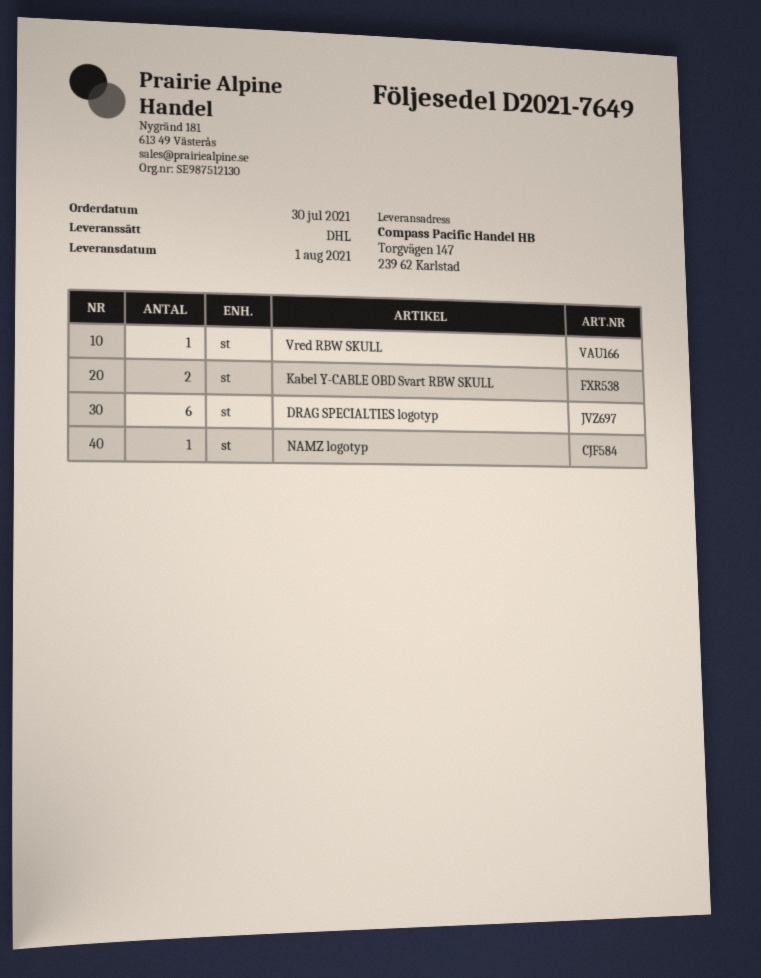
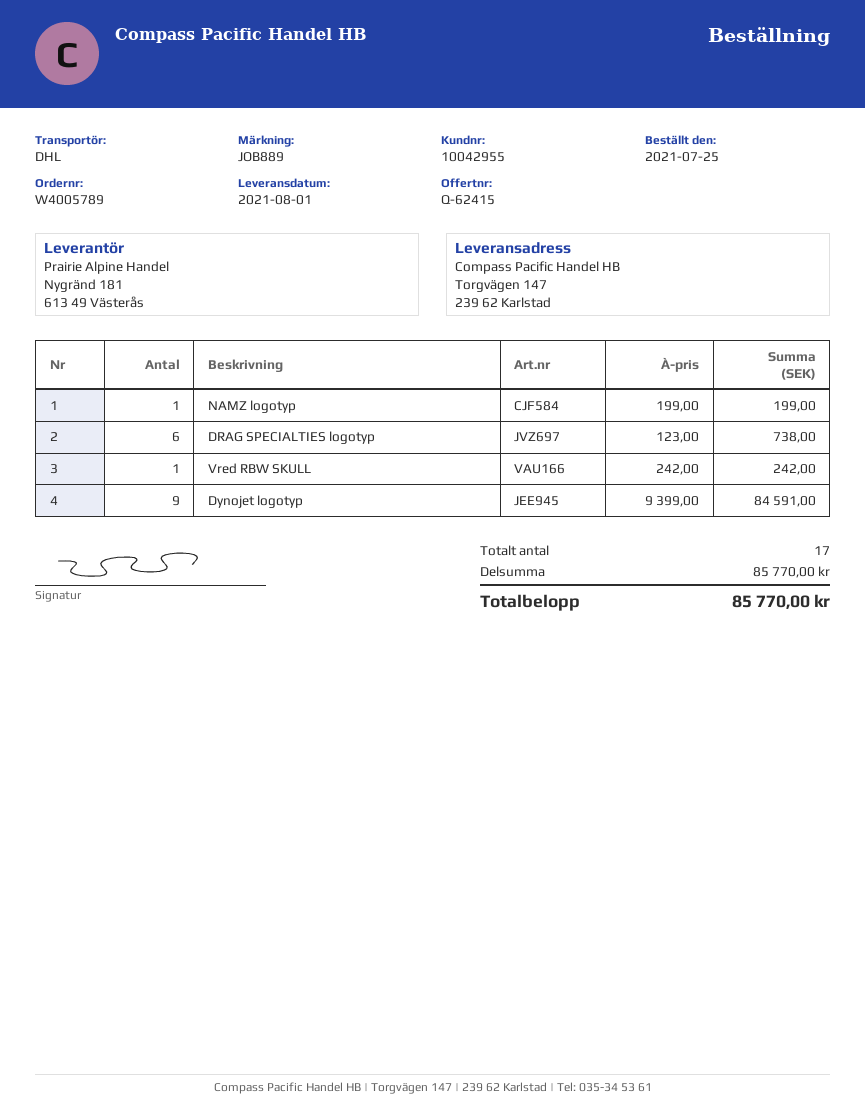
order date: 2021-07-30 -> 2021-07-25
Kabel Y-CABLE OBD Svart RBW SKULL: 2 -> none
Dynojet logotyp: none -> 9

